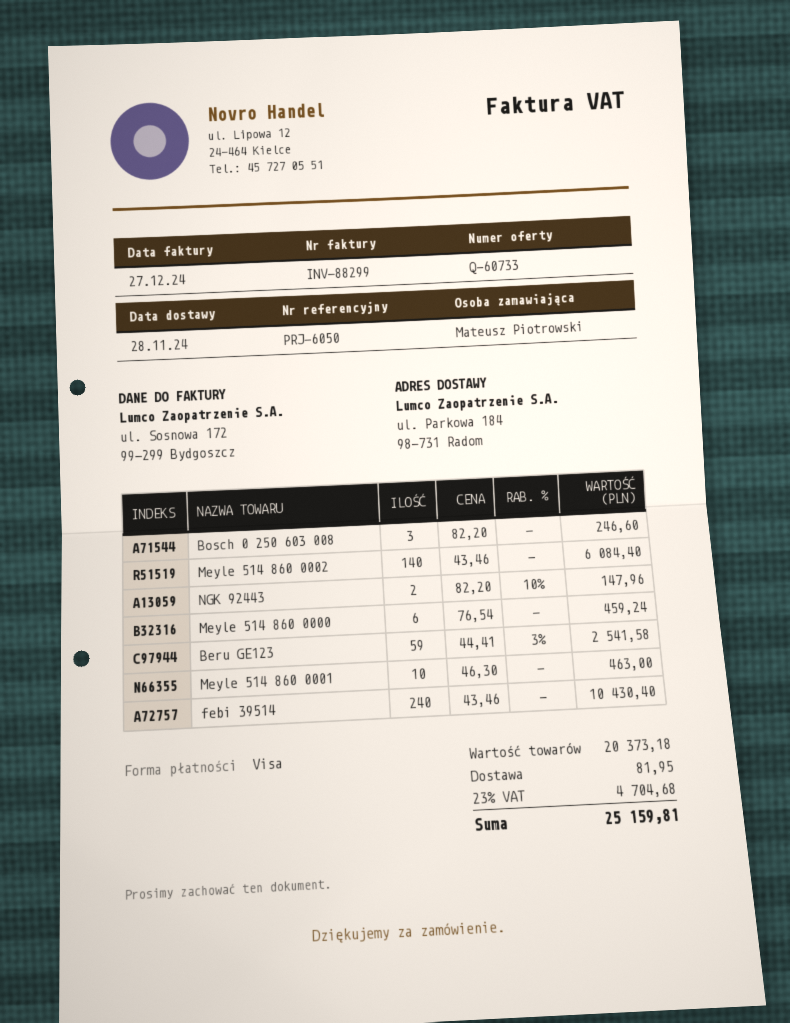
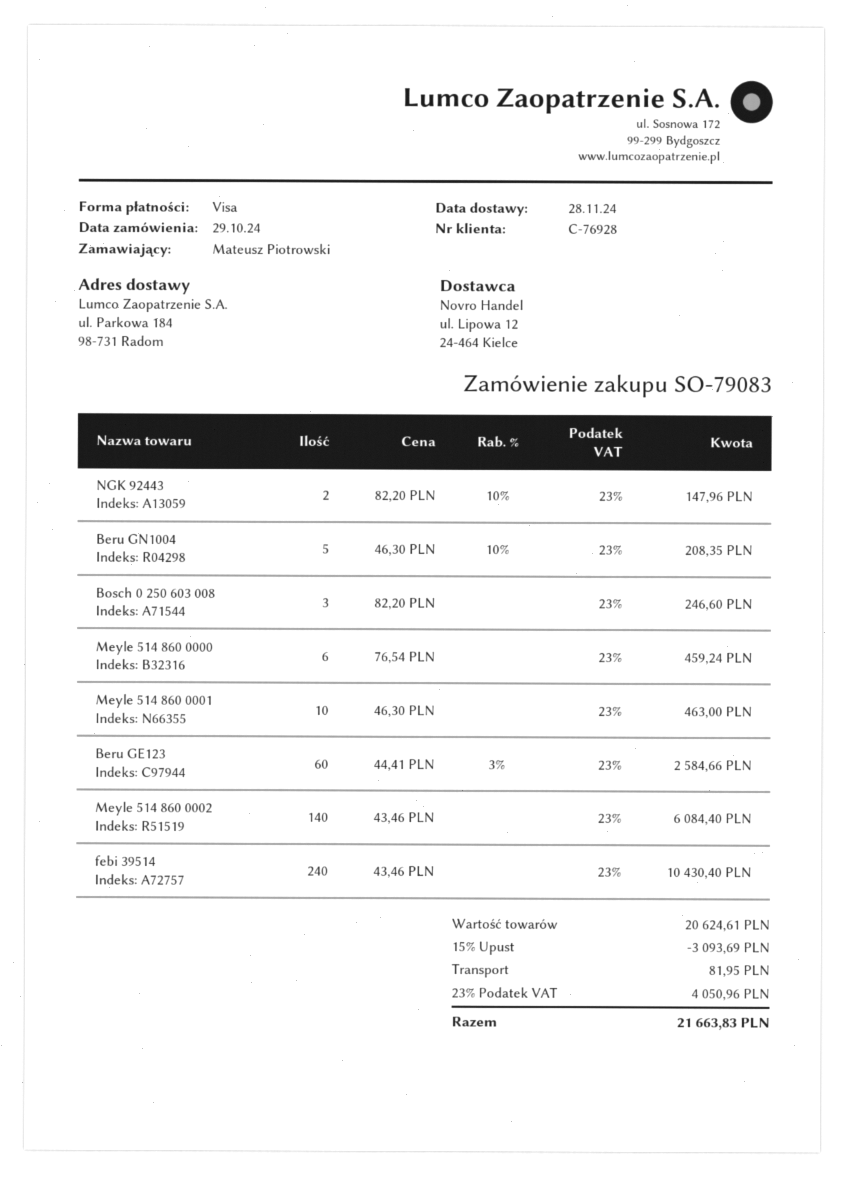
Beru GE123: 59 x 44.41 - 3% = 2541.58 -> 60 x 44.41 - 3% = 2584.66
Beru GN1004: none -> 5 x 46.30 - 10% = 208.35
subtotal: 20373.18 -> 20624.61
discount: none -> 15% = 3093.69
tax: 23% = 4704.68 -> 23% = 4050.96
total: 25159.81 -> 21663.83

